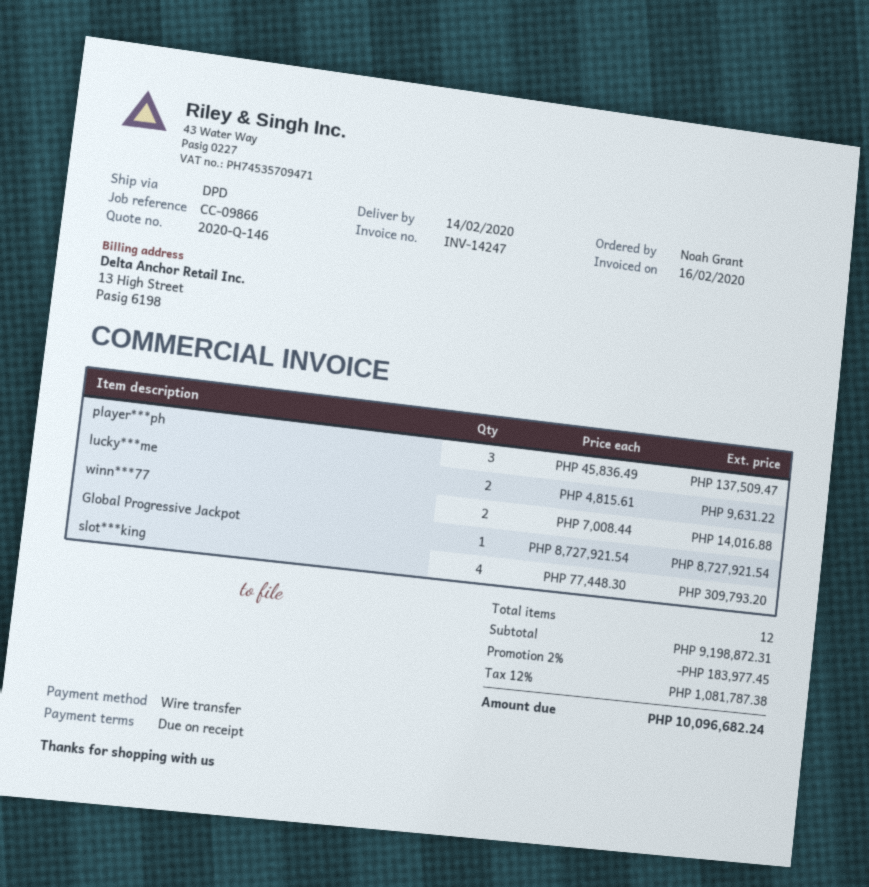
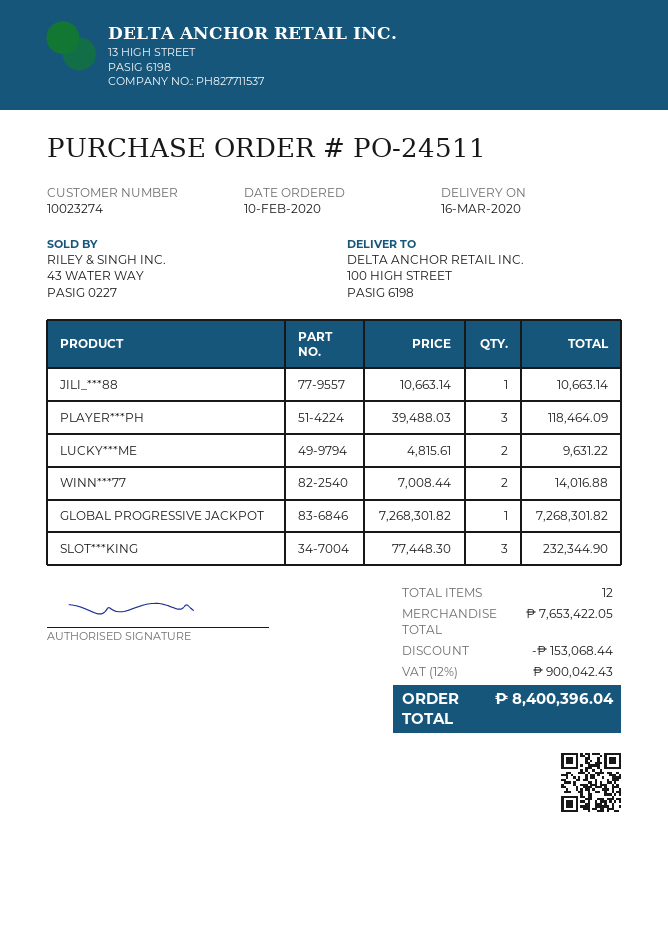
delivery date: 2020-02-14 -> 2020-03-16
player***ph: 3 x 45836.49 = 137509.47 -> 3 x 39488.03 = 118464.09
Global Progressive Jackpot: 1 x 8727921.54 = 8727921.54 -> 1 x 7268301.82 = 7268301.82
slot***king: 4 x 77448.30 = 309793.20 -> 3 x 77448.30 = 232344.90
JILI_***88: none -> 1 x 10663.14 = 10663.14
subtotal: 9198872.31 -> 7653422.05
discount: 183977.45 -> 153068.44
tax: 12% = 1081787.38 -> 12% = 900042.43
total: 10096682.24 -> 8400396.04

